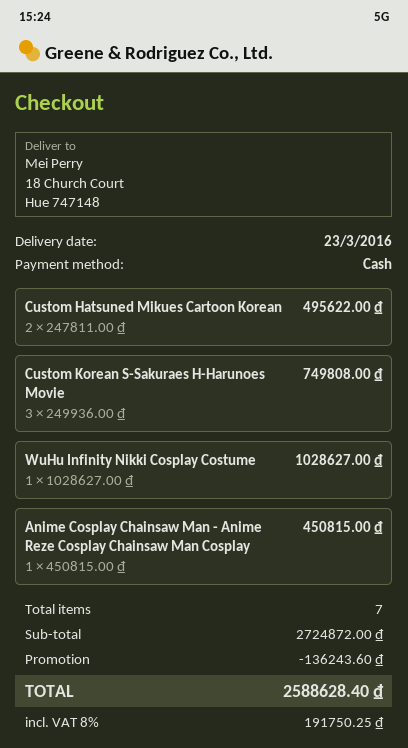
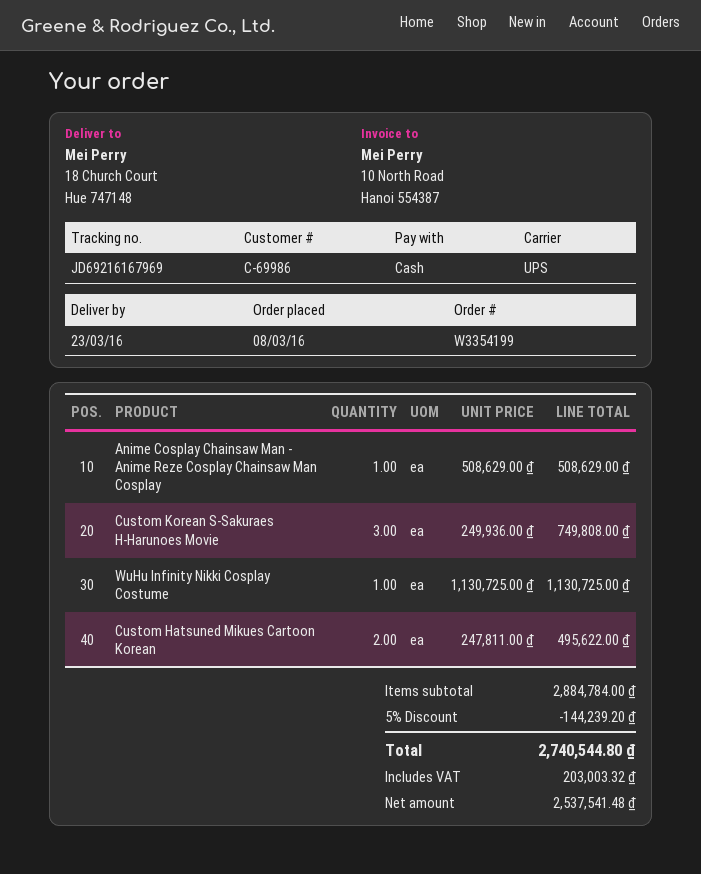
WuHu Infinity Nikki Cosplay Costume: 1 x 1028627.00 = 1028627.00 -> 1 x 1130725.00 = 1130725.00
Anime Cosplay Chainsaw Man - Anime Reze Cosplay Chainsaw Man Cosplay: 1 x 450815.00 = 450815.00 -> 1 x 508629.00 = 508629.00
subtotal: 2724872.00 -> 2884784.00
discount: 136243.60 -> 144239.20
tax: 191750.25 -> 203003.32
total: 2588628.40 -> 2740544.80

